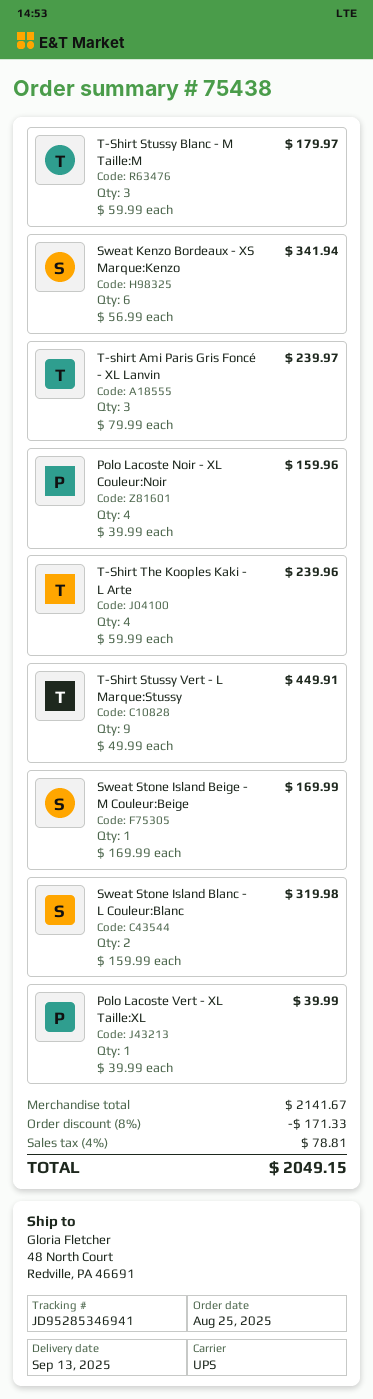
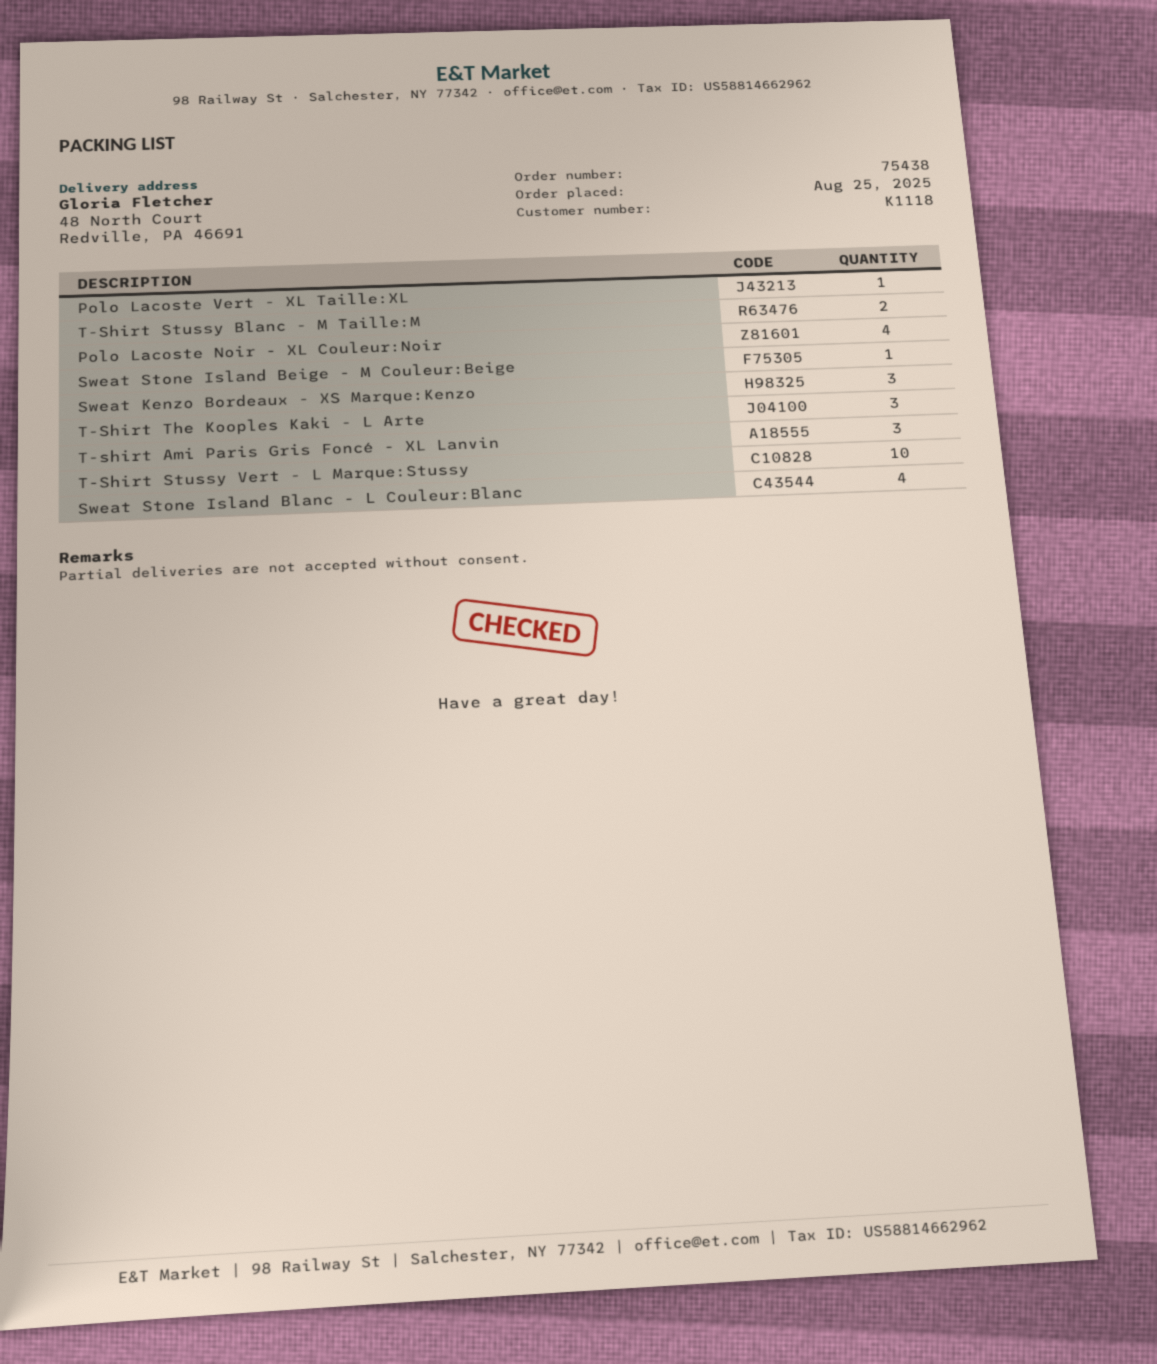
T-Shirt Stussy Blanc - M Taille:M: 3 -> 2
Sweat Kenzo Bordeaux - XS Marque:Kenzo: 6 -> 3
T-Shirt The Kooples Kaki - L Arte: 4 -> 3
T-Shirt Stussy Vert - L Marque:Stussy: 9 -> 10
Sweat Stone Island Blanc - L Couleur:Blanc: 2 -> 4

